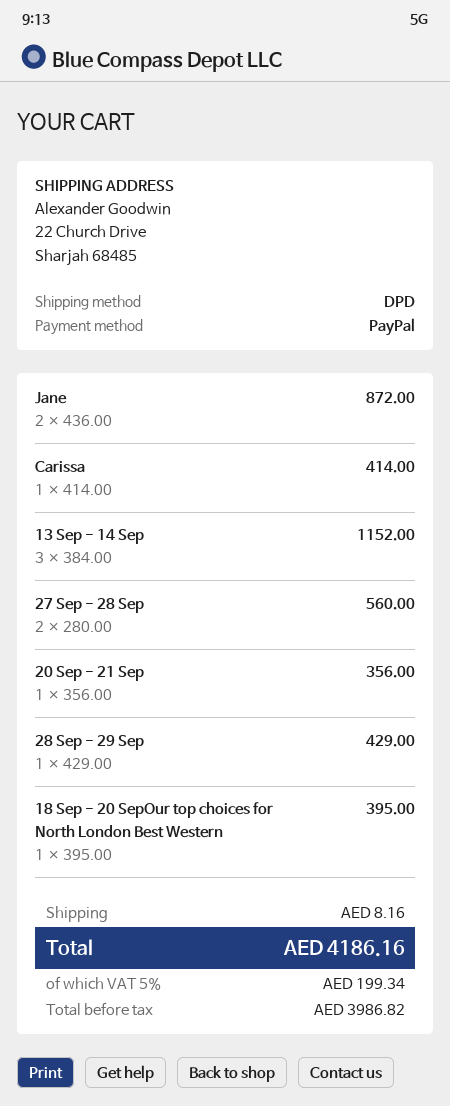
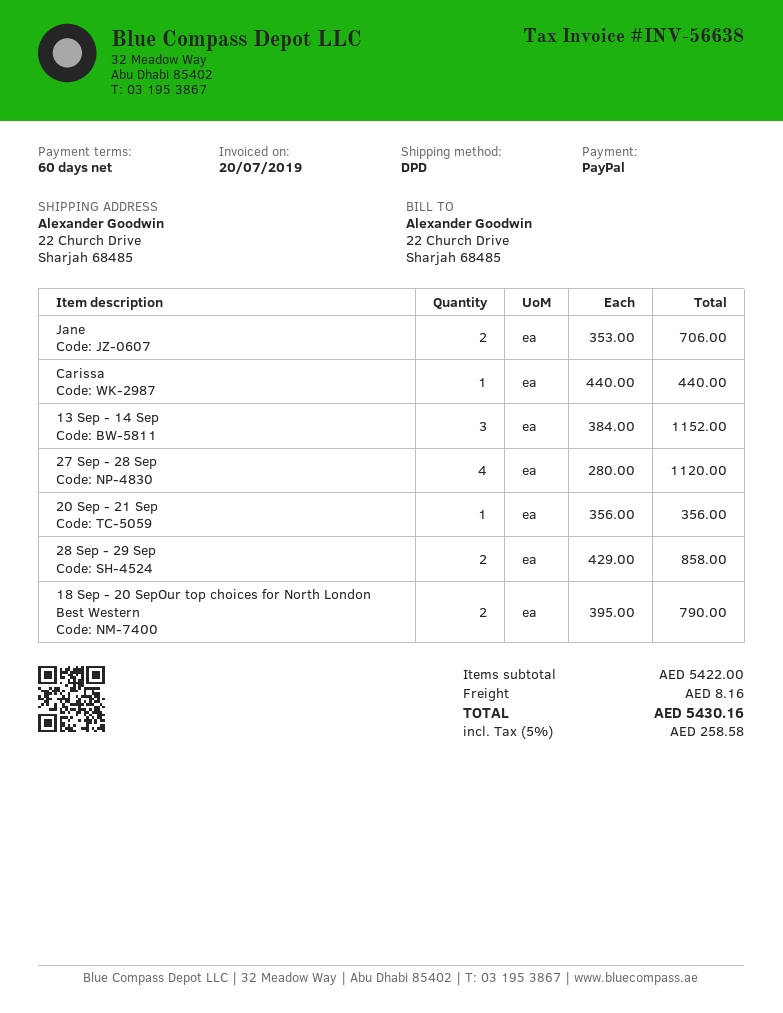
Jane: 2 x 436.00 = 872.00 -> 2 x 353.00 = 706.00
Carissa: 1 x 414.00 = 414.00 -> 1 x 440.00 = 440.00
27 Sep - 28 Sep: 2 x 280.00 = 560.00 -> 4 x 280.00 = 1120.00
28 Sep - 29 Sep: 1 x 429.00 = 429.00 -> 2 x 429.00 = 858.00
18 Sep - 20 SepOur top choices for North London Best Western: 1 x 395.00 = 395.00 -> 2 x 395.00 = 790.00
tax: 5% = 199.34 -> 5% = 258.58
total: 4186.16 -> 5430.16

